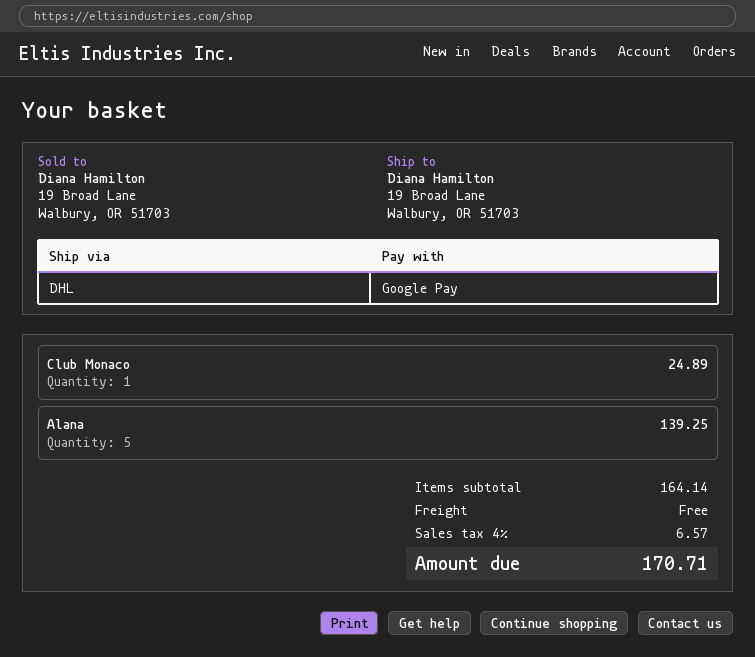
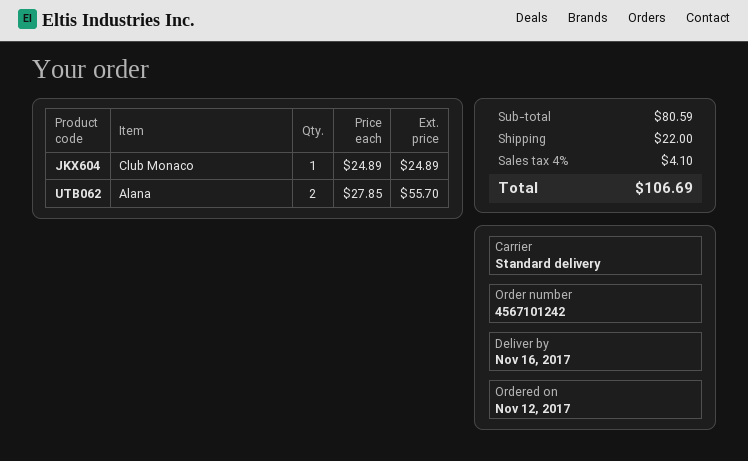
shipping method: DHL -> standard
Alana: 5 for 139.25 -> 2 for 55.70
subtotal: 164.14 -> 80.59
shipping: 0.00 -> 22.00
tax: 4% = 6.57 -> 4% = 4.10
total: 170.71 -> 106.69

